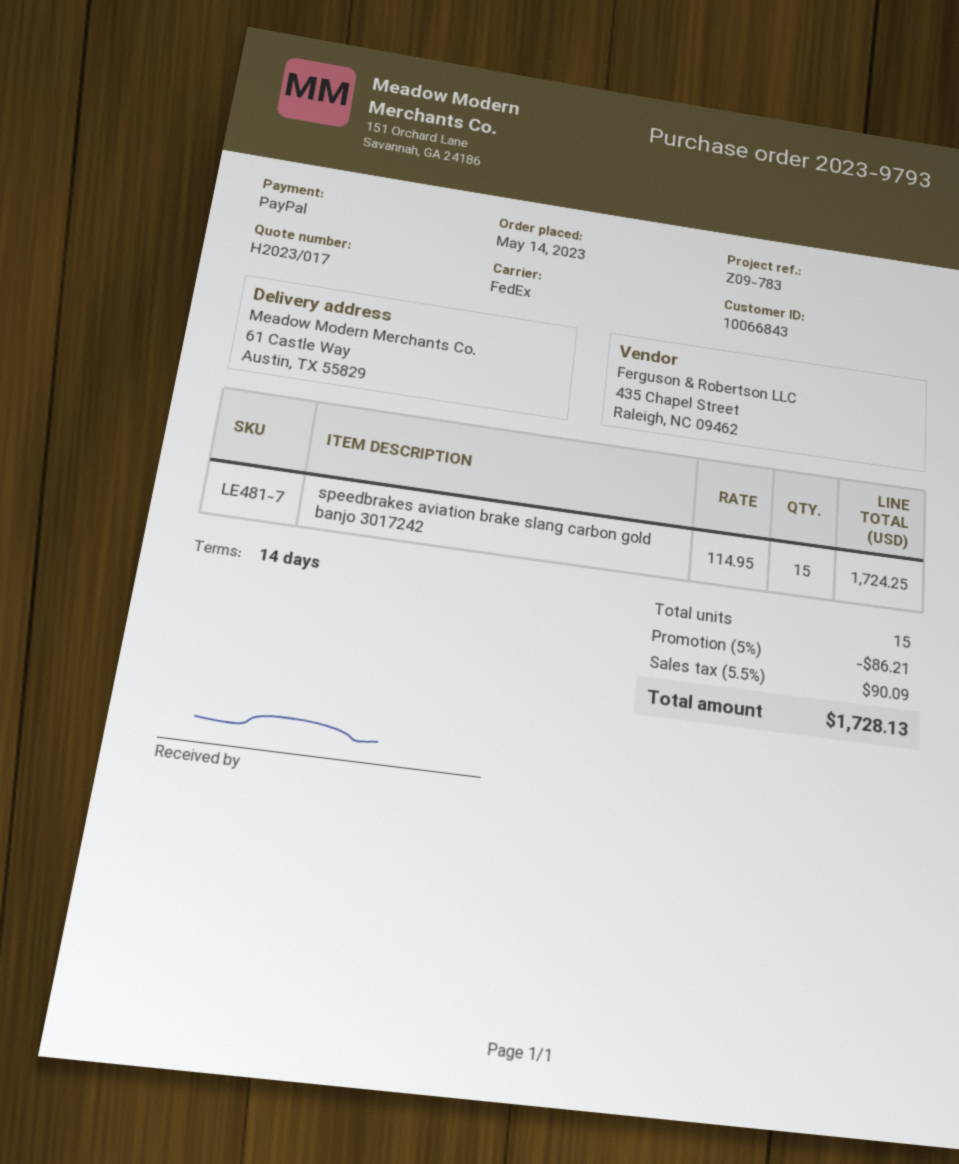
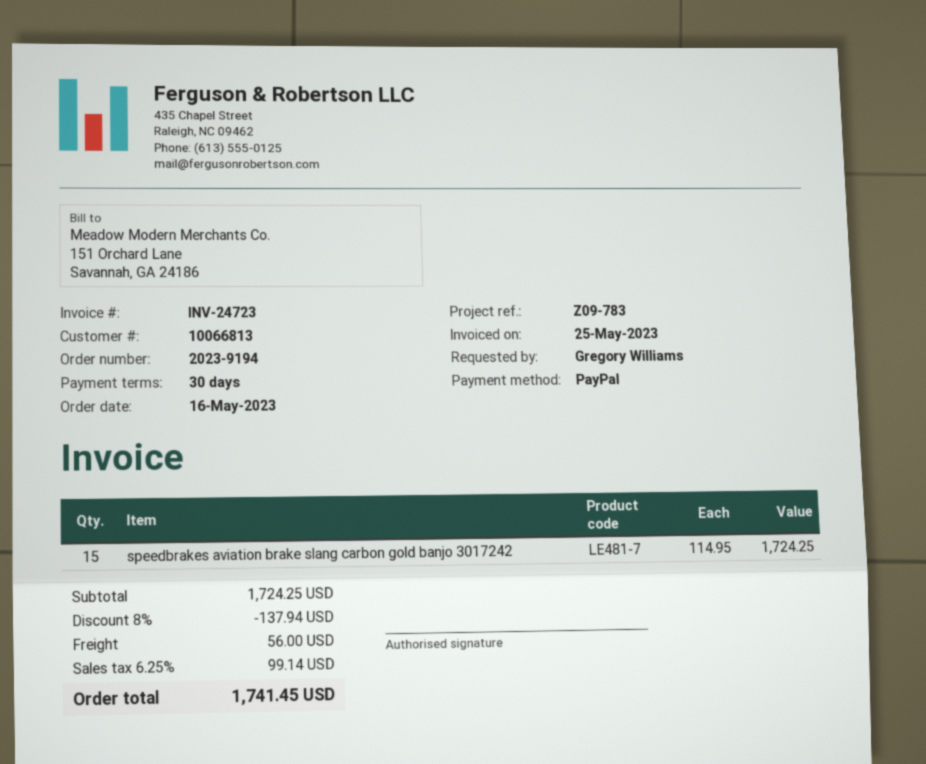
order number: 2023-9793 -> 2023-9194
order date: 2023-05-14 -> 2023-05-16
payment terms: 14 days -> 30 days
customer number: 10066843 -> 10066813
discount: 5% = 86.21 -> 8% = 137.94
shipping: none -> 56.00
tax: 5.5% = 90.09 -> 6.25% = 99.14
total: 1728.13 -> 1741.45

